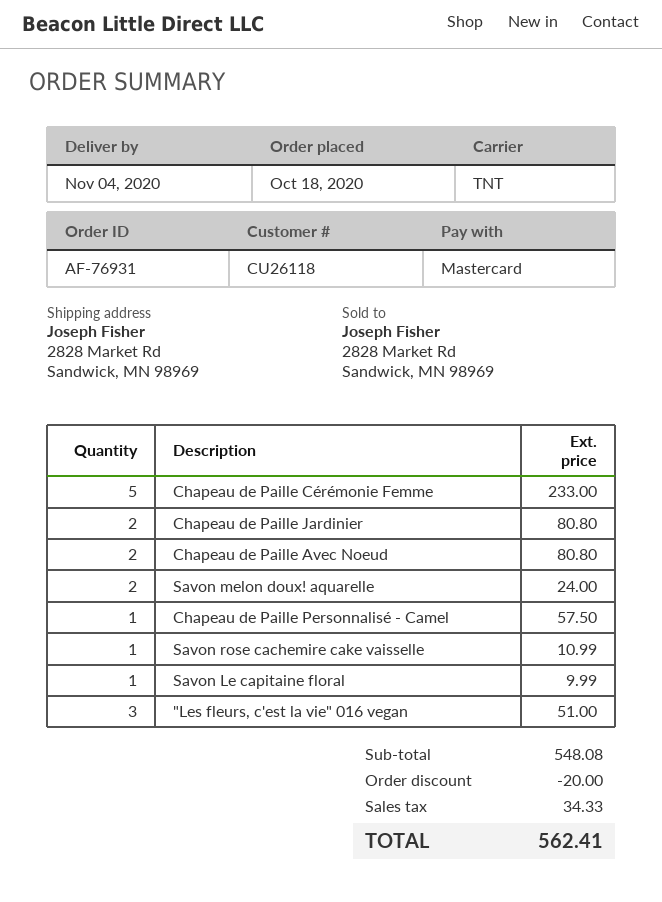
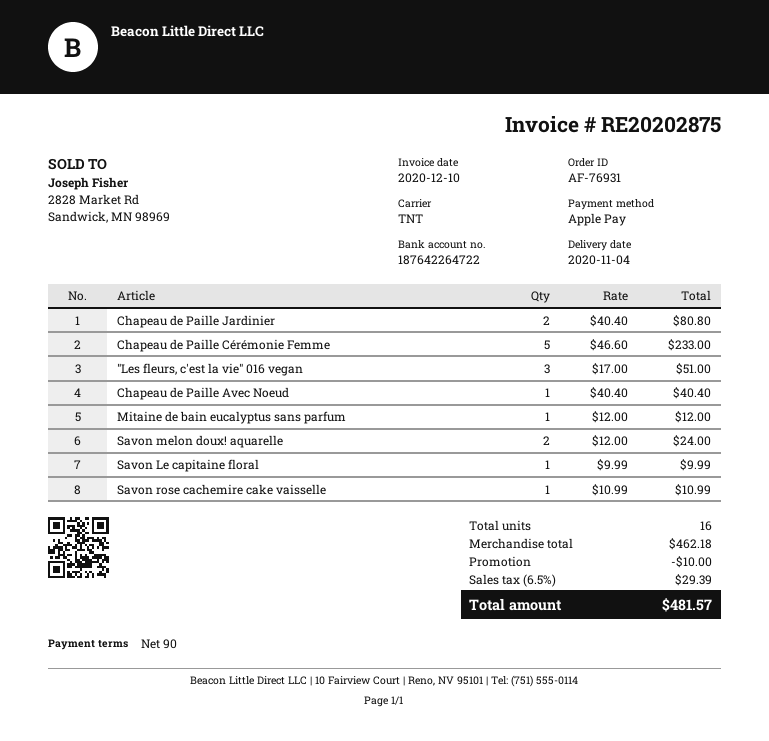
payment method: Mastercard -> Apple Pay
Chapeau de Paille Avec Noeud: 2 for 80.80 -> 1 for 40.40
Chapeau de Paille Personnalisé - Camel: 1 for 57.50 -> none
Mitaine de bain eucalyptus sans parfum: none -> 1 for 12.00
subtotal: 548.08 -> 462.18
discount: 20.00 -> 10.00
tax: 34.33 -> 29.39
total: 562.41 -> 481.57

